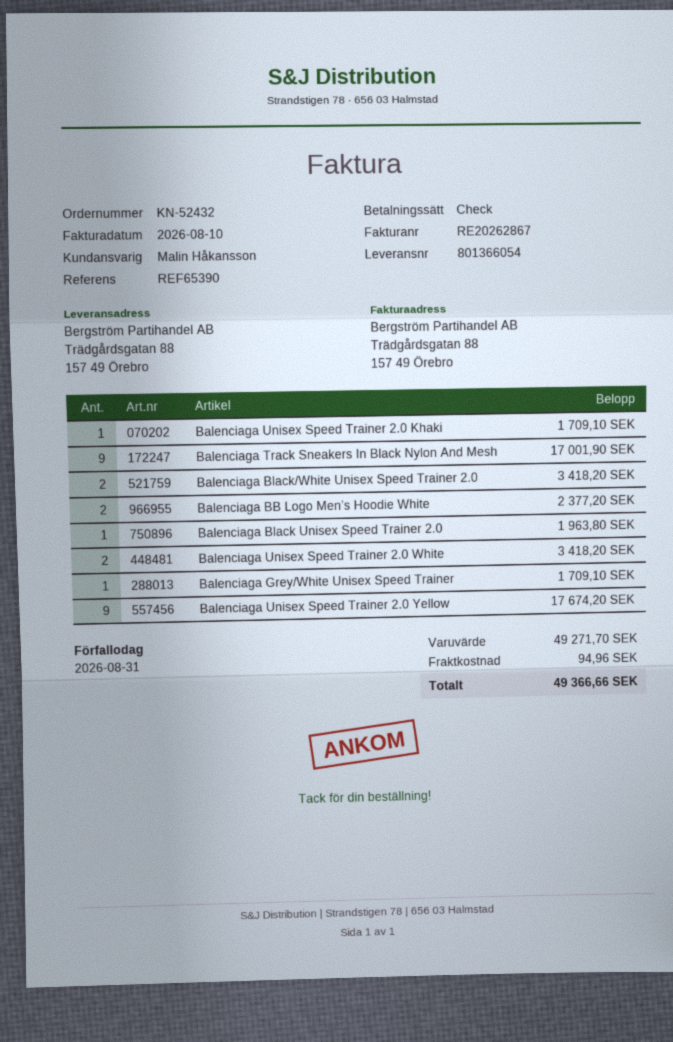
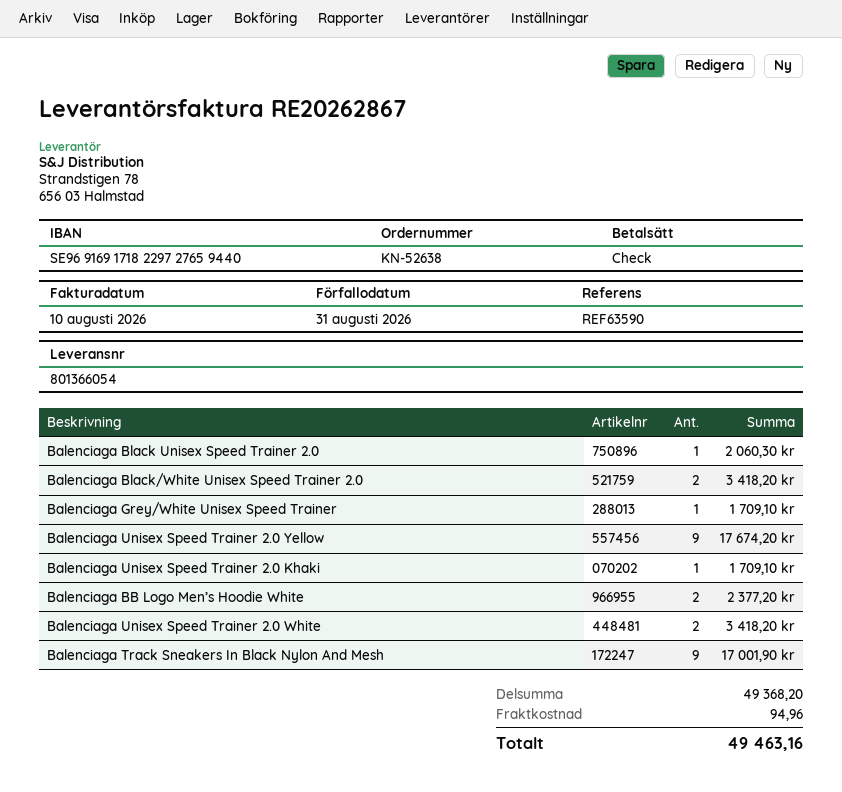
order number: KN-52432 -> KN-52638
reference: REF65390 -> REF63590
Balenciaga Black Unisex Speed Trainer 2.0: 1 for 1963.80 -> 1 for 2060.30
subtotal: 49271.70 -> 49368.20
total: 49366.66 -> 49463.16

